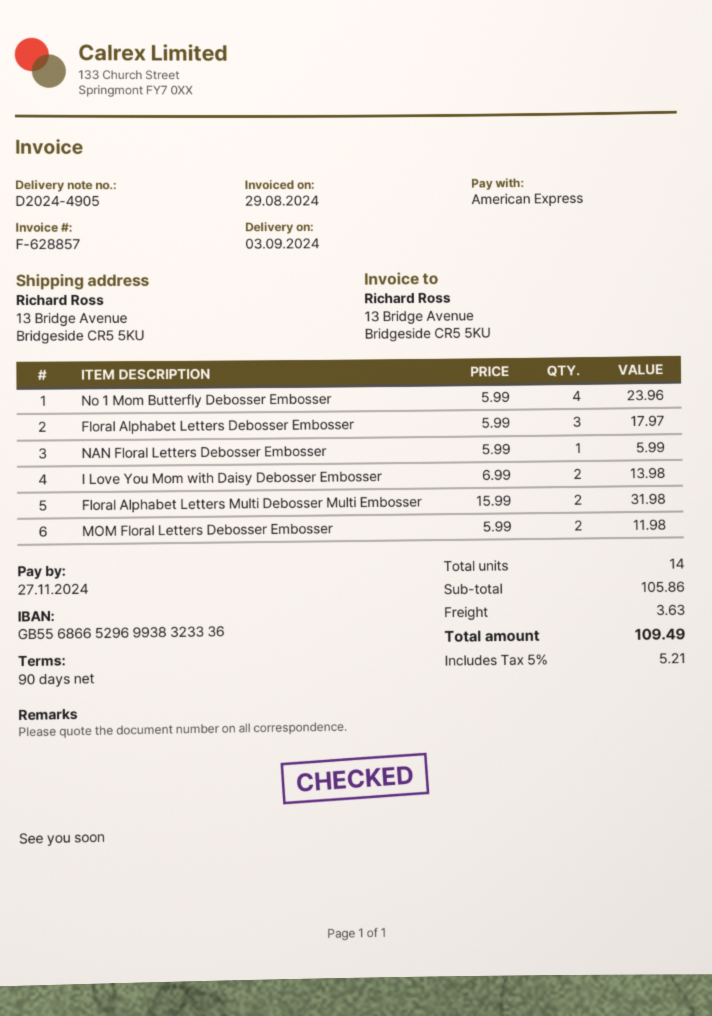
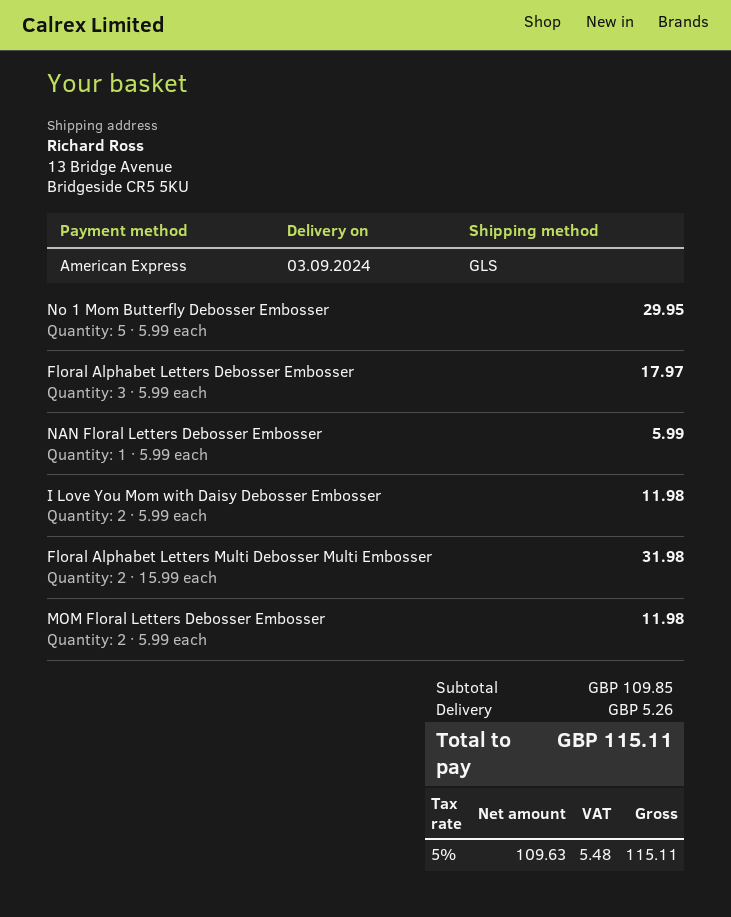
No 1 Mom Butterfly Debosser Embosser: 4 x 5.99 = 23.96 -> 5 x 5.99 = 29.95
I Love You Mom with Daisy Debosser Embosser: 2 x 6.99 = 13.98 -> 2 x 5.99 = 11.98
subtotal: 105.86 -> 109.85
shipping: 3.63 -> 5.26
tax: 5% = 5.21 -> 5% = 5.48
total: 109.49 -> 115.11

